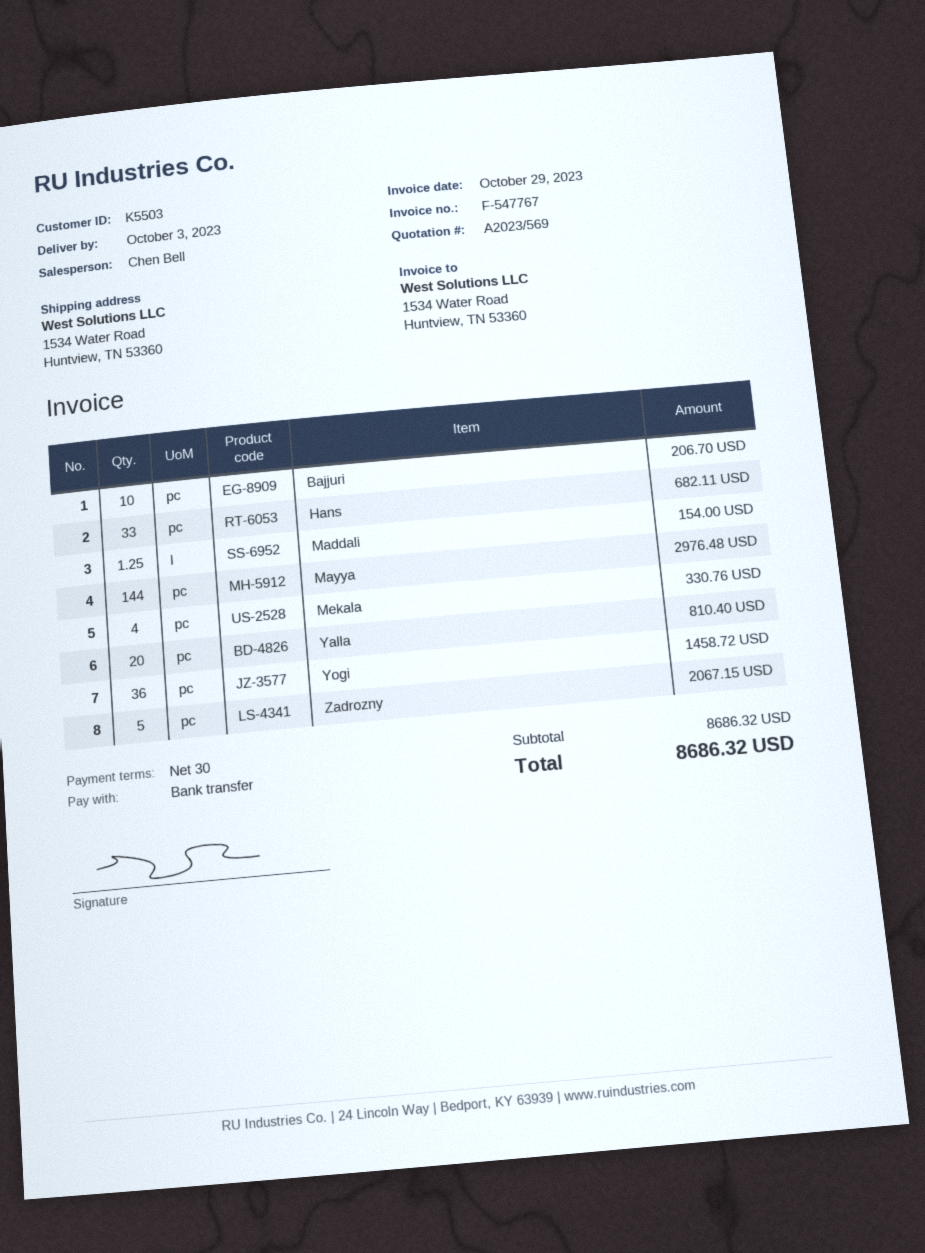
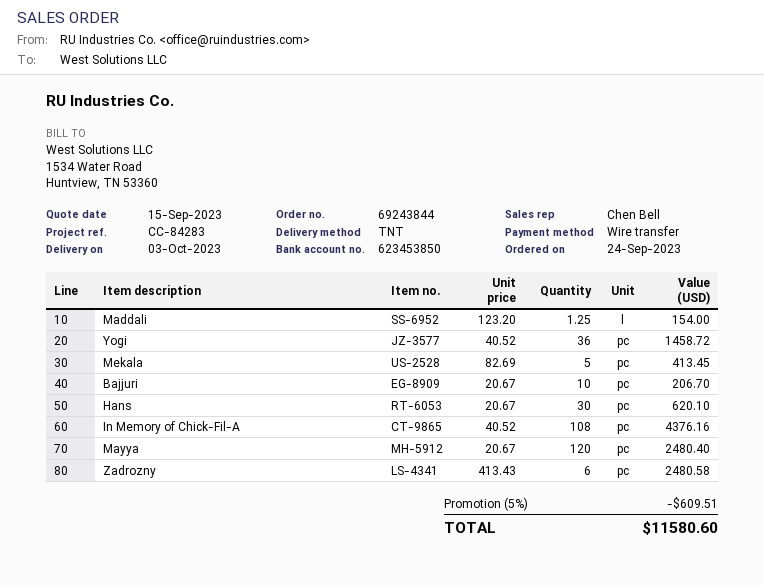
Hans: 33 for 682.11 -> 30 for 620.10
Mayya: 144 for 2976.48 -> 120 for 2480.40
Mekala: 4 for 330.76 -> 5 for 413.45
Yalla: 20 for 810.40 -> none
Zadrozny: 5 for 2067.15 -> 6 for 2480.58
In Memory of Chick-Fil-A: none -> 108 for 4376.16
discount: none -> 5% = 609.51
total: 8686.32 -> 11580.60

